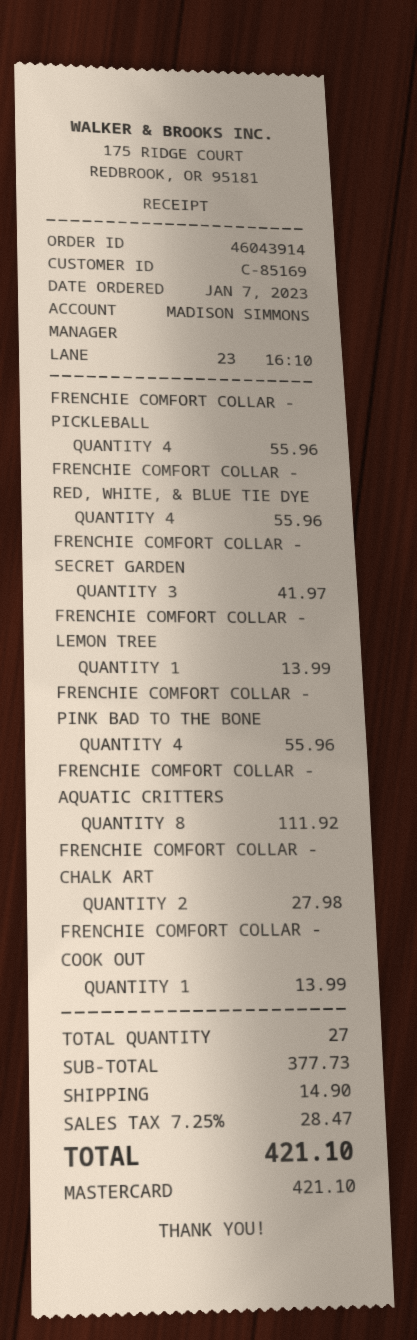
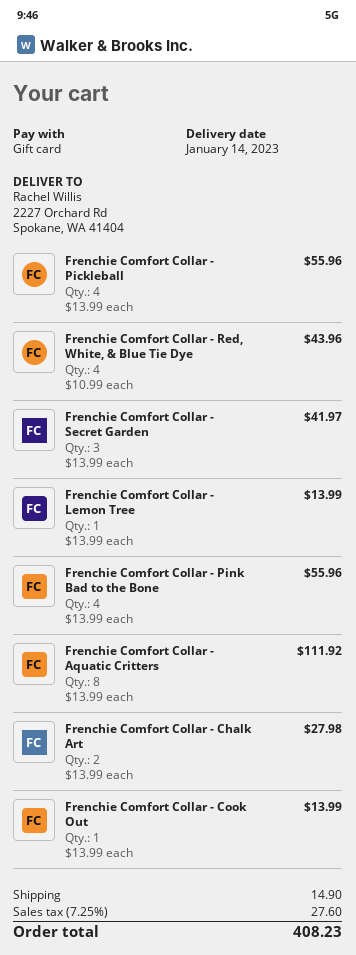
payment method: Mastercard -> gift card
FRENCHIE COMFORT COLLAR - RED, WHITE, & BLUE TIE DYE: 4 for 55.96 -> 4 for 43.96
tax: 7.25% = 28.47 -> 7.25% = 27.60
total: 421.10 -> 408.23

